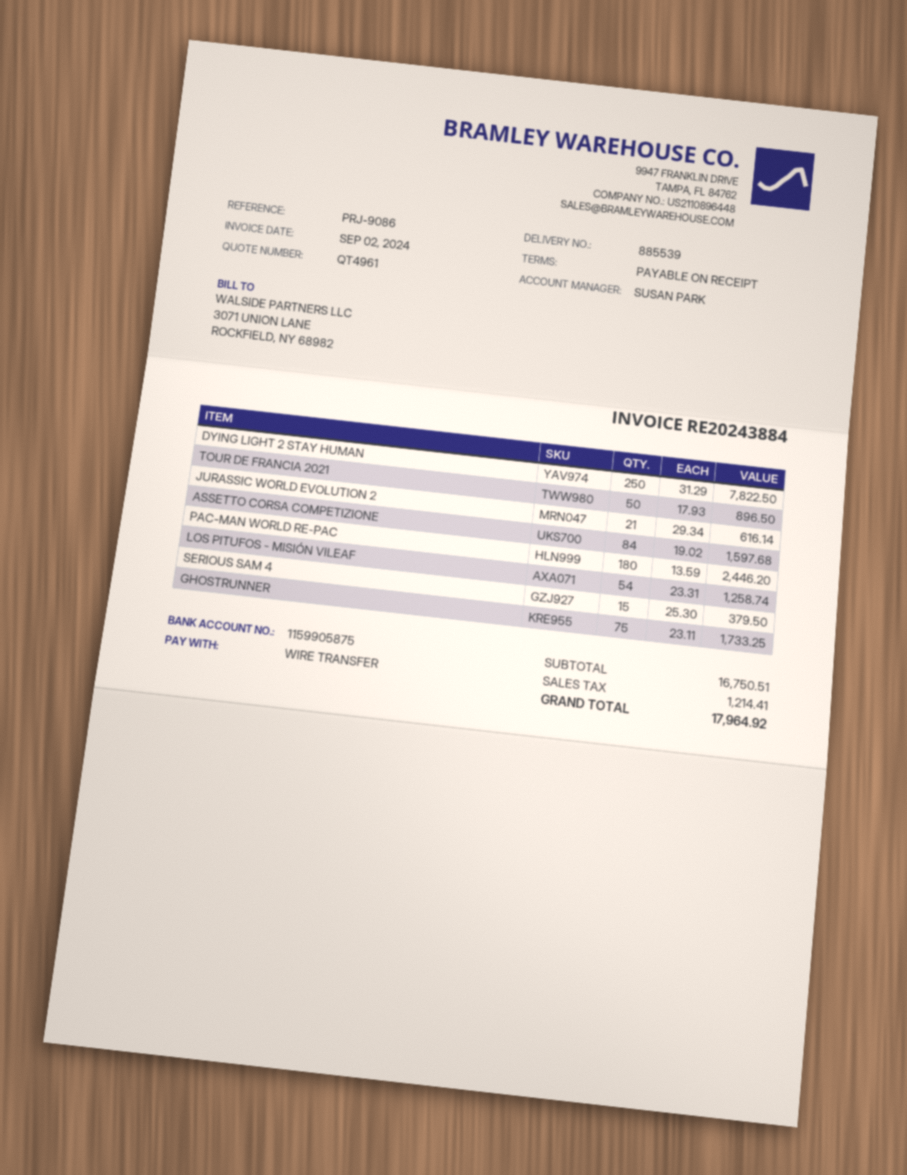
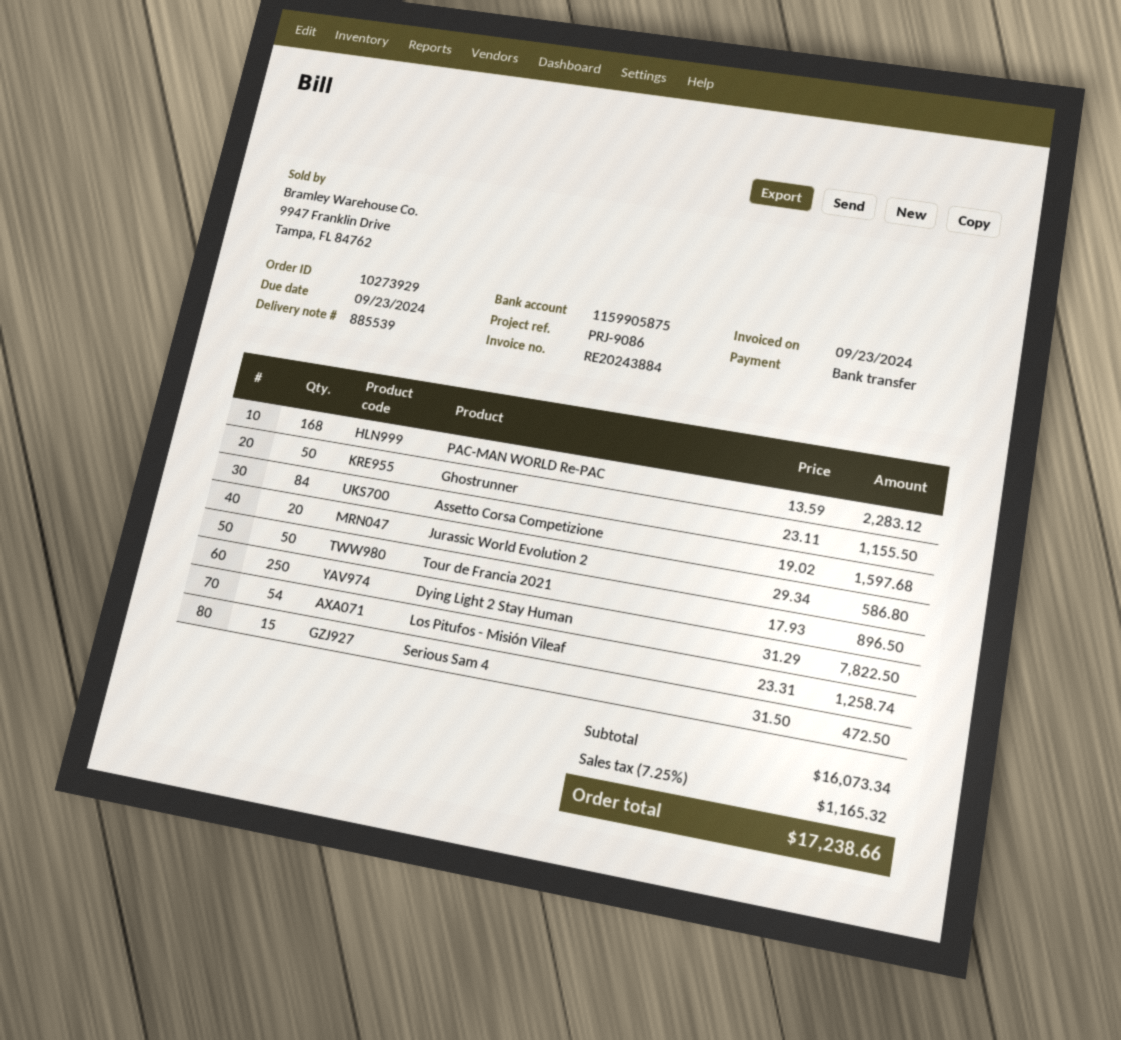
invoice date: 2024-09-02 -> 2024-09-23
JURASSIC WORLD EVOLUTION 2: 21 x 29.34 = 616.14 -> 20 x 29.34 = 586.80
PAC-MAN WORLD RE-PAC: 180 x 13.59 = 2446.20 -> 168 x 13.59 = 2283.12
SERIOUS SAM 4: 15 x 25.30 = 379.50 -> 15 x 31.50 = 472.50
GHOSTRUNNER: 75 x 23.11 = 1733.25 -> 50 x 23.11 = 1155.50
subtotal: 16750.51 -> 16073.34
tax: 1214.41 -> 1165.32
total: 17964.92 -> 17238.66

